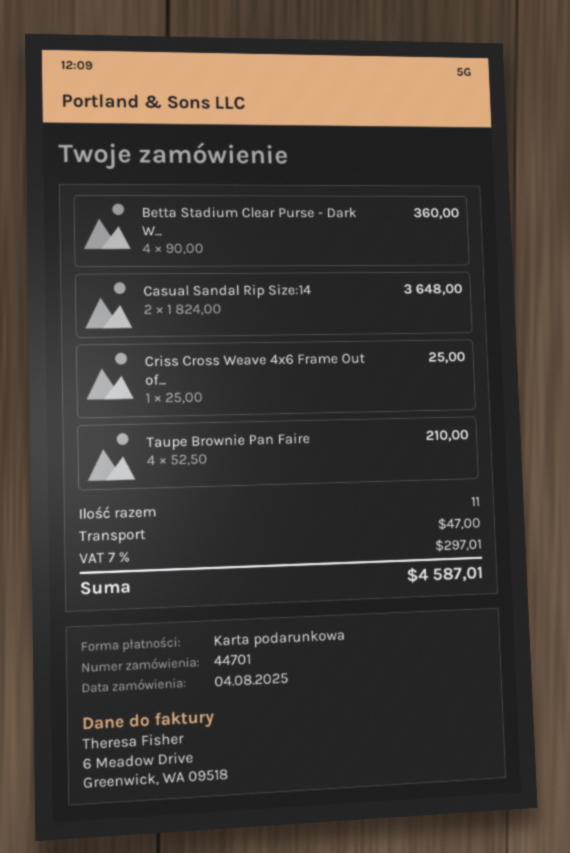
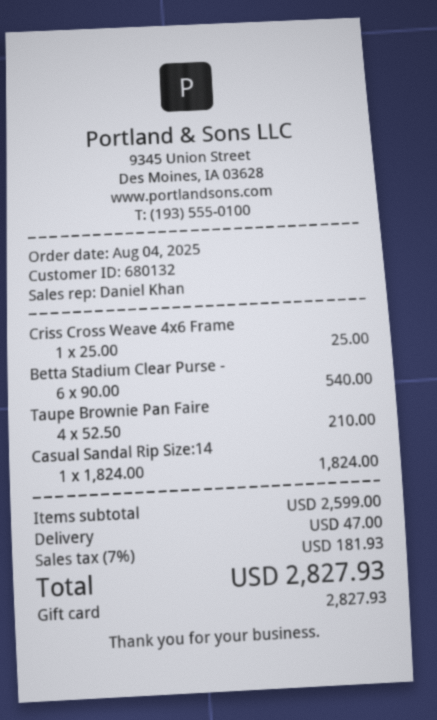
Betta Stadium Clear Purse - Dark W...: 4 x 90.00 = 360.00 -> 6 x 90.00 = 540.00
Casual Sandal Rip Size:14: 2 x 1824.00 = 3648.00 -> 1 x 1824.00 = 1824.00
tax: 7% = 297.01 -> 7% = 181.93
total: 4587.01 -> 2827.93

